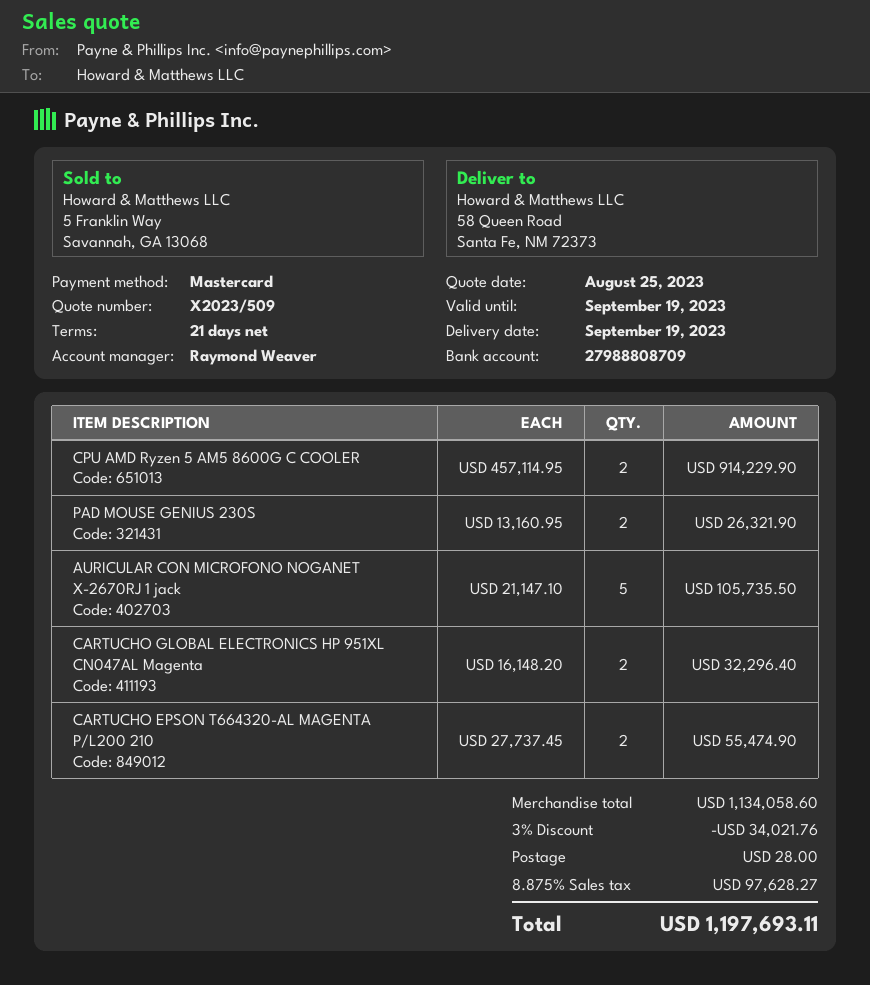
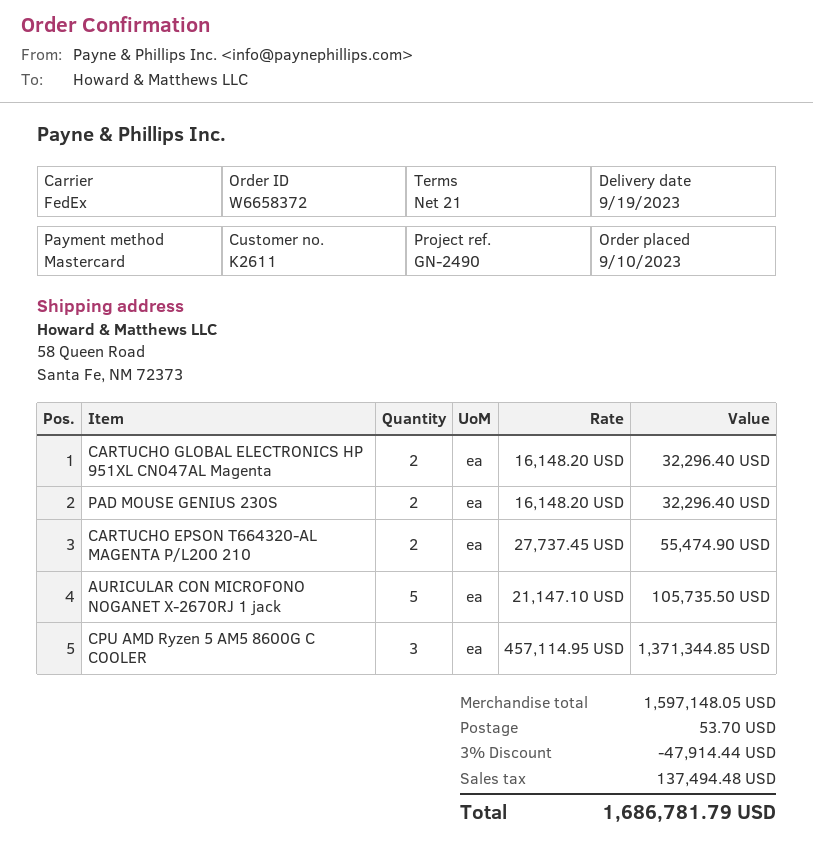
CPU AMD Ryzen 5 AM5 8600G C COOLER: 2 x 457114.95 = 914229.90 -> 3 x 457114.95 = 1371344.85
PAD MOUSE GENIUS 230S: 2 x 13160.95 = 26321.90 -> 2 x 16148.20 = 32296.40
subtotal: 1134058.60 -> 1597148.05
discount: 3% = 34021.76 -> 3% = 47914.44
shipping: 28.00 -> 53.70
tax: 97628.27 -> 137494.48
total: 1197693.11 -> 1686781.79

